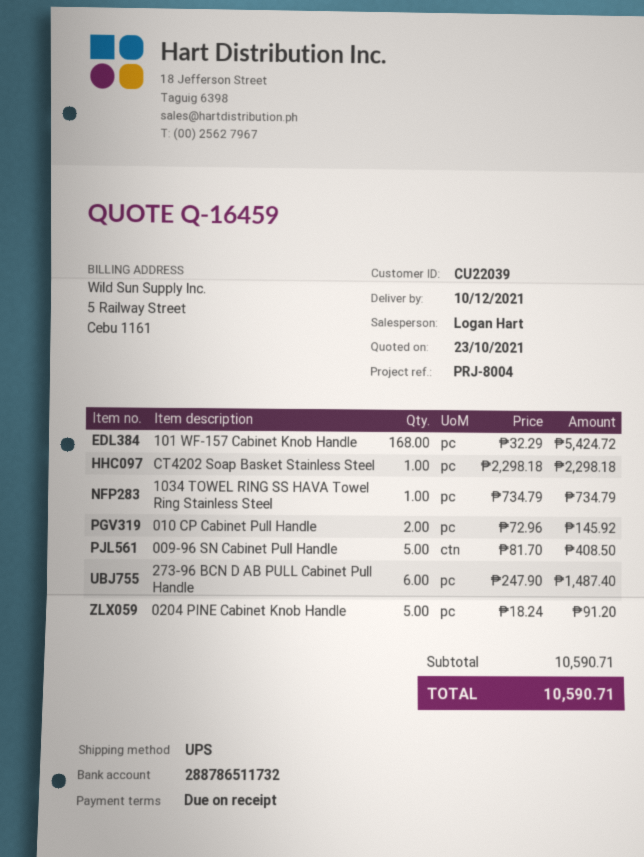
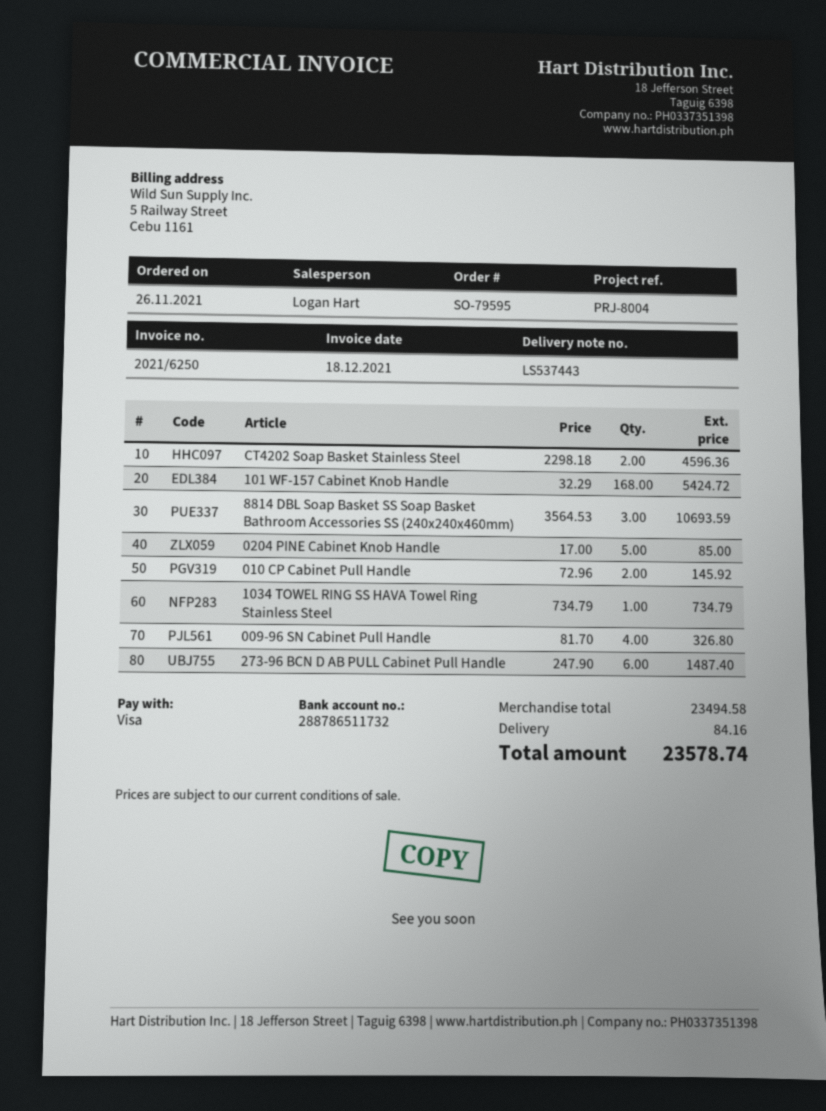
CT4202 Soap Basket Stainless Steel: 1 x 2298.18 = 2298.18 -> 2 x 2298.18 = 4596.36
009-96 SN Cabinet Pull Handle: 5 x 81.70 = 408.50 -> 4 x 81.70 = 326.80
0204 PINE Cabinet Knob Handle: 5 x 18.24 = 91.20 -> 5 x 17.00 = 85.00
8814 DBL Soap Basket SS Soap Basket Bathroom Accessories SS (240x240x460mm): none -> 3 x 3564.53 = 10693.59
subtotal: 10590.71 -> 23494.58
shipping: none -> 84.16
total: 10590.71 -> 23578.74

